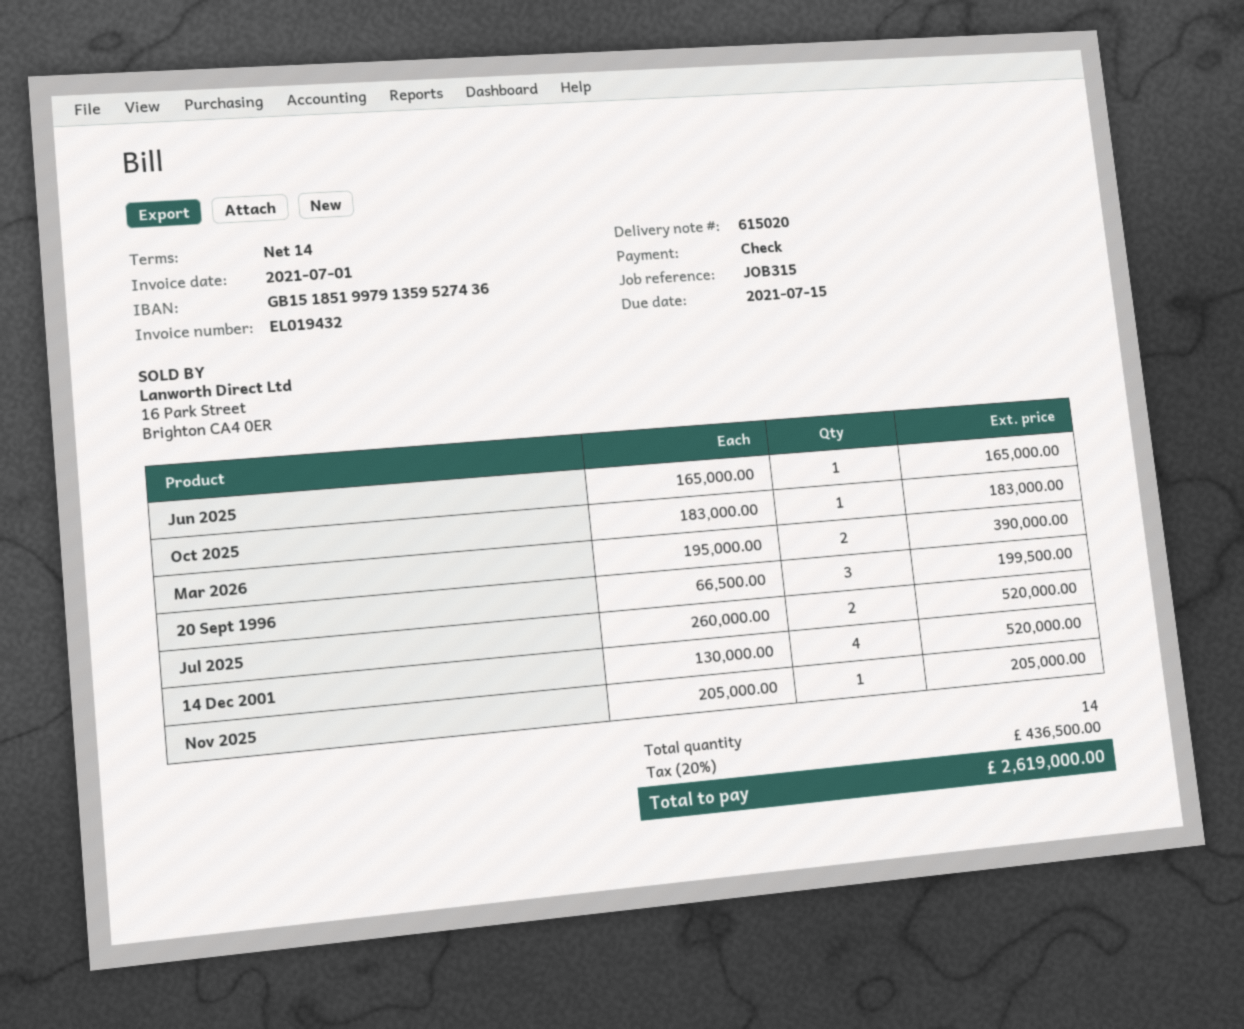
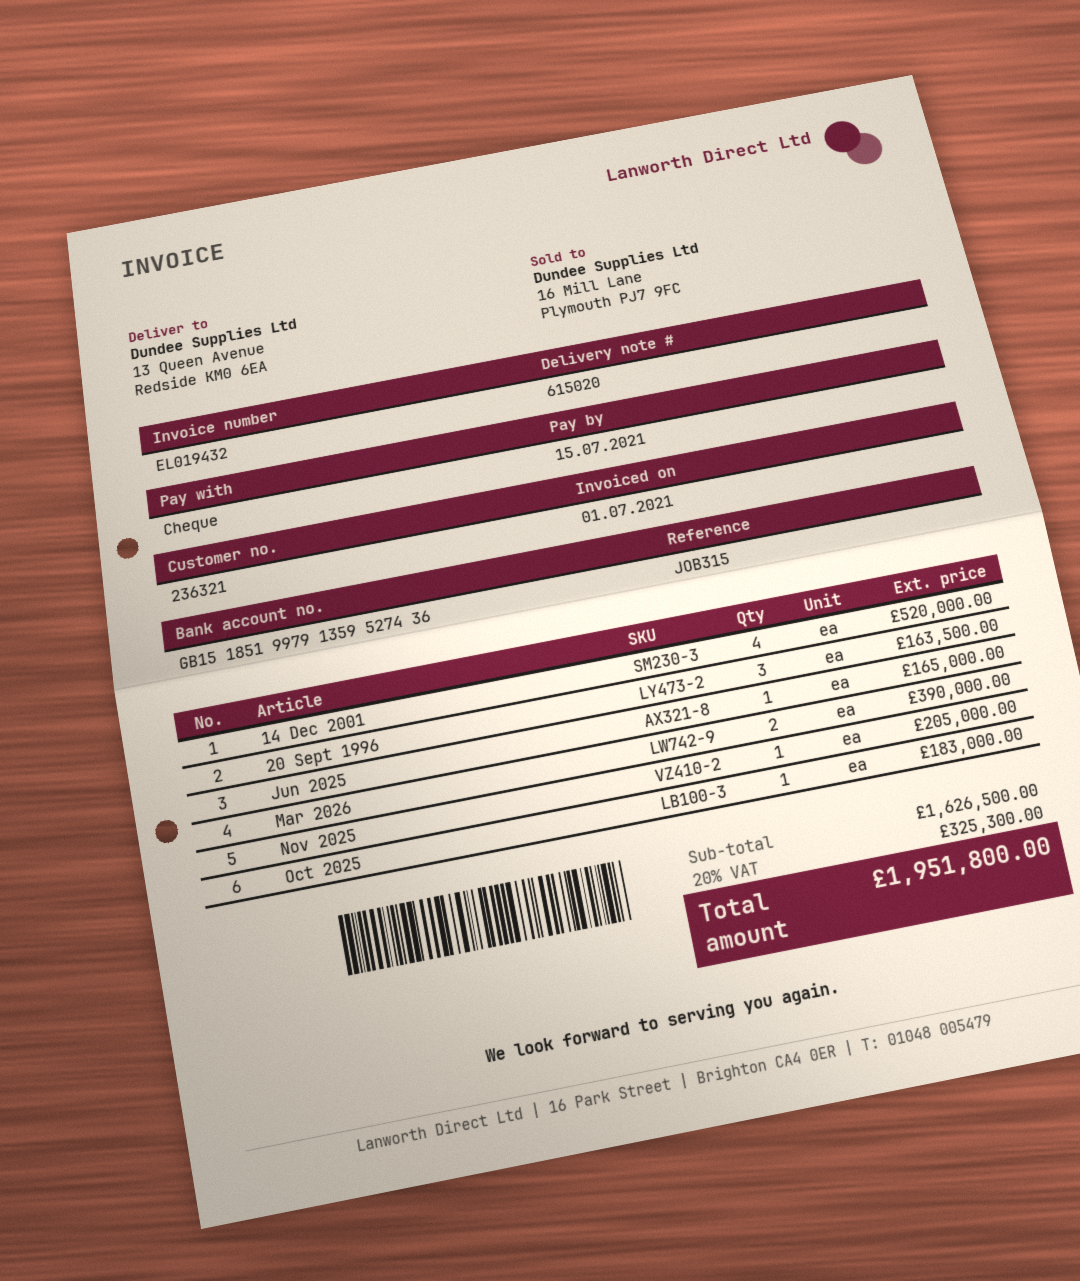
20 Sept 1996: 3 for 199500.00 -> 3 for 163500.00
Jul 2025: 2 for 520000.00 -> none
tax: 20% = 436500.00 -> 20% = 325300.00
total: 2619000.00 -> 1951800.00

